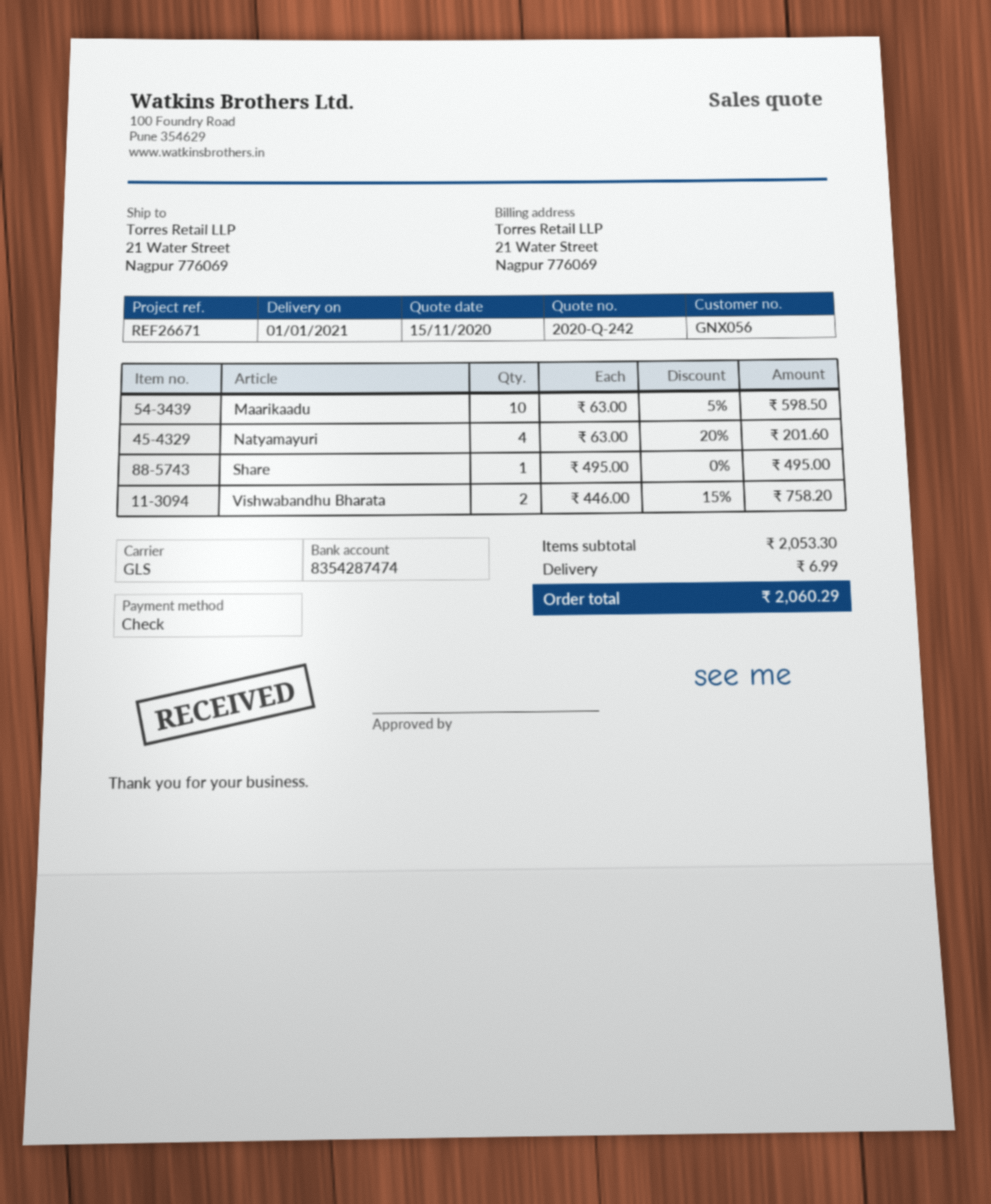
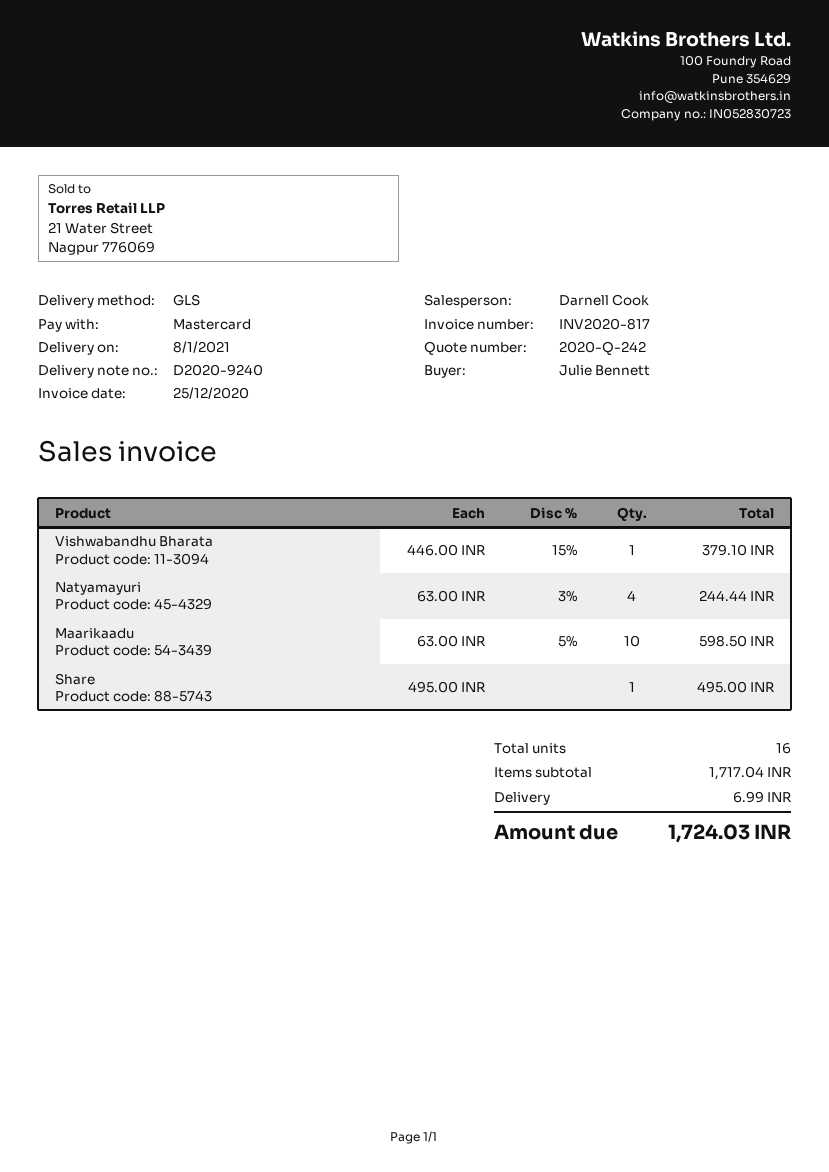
delivery date: 2021-01-01 -> 2021-01-08
payment method: cheque -> Mastercard
Natyamayuri: 4 x 63.00 - 20% = 201.60 -> 4 x 63.00 - 3% = 244.44
Vishwabandhu Bharata: 2 x 446.00 - 15% = 758.20 -> 1 x 446.00 - 15% = 379.10
subtotal: 2053.30 -> 1717.04
total: 2060.29 -> 1724.03

